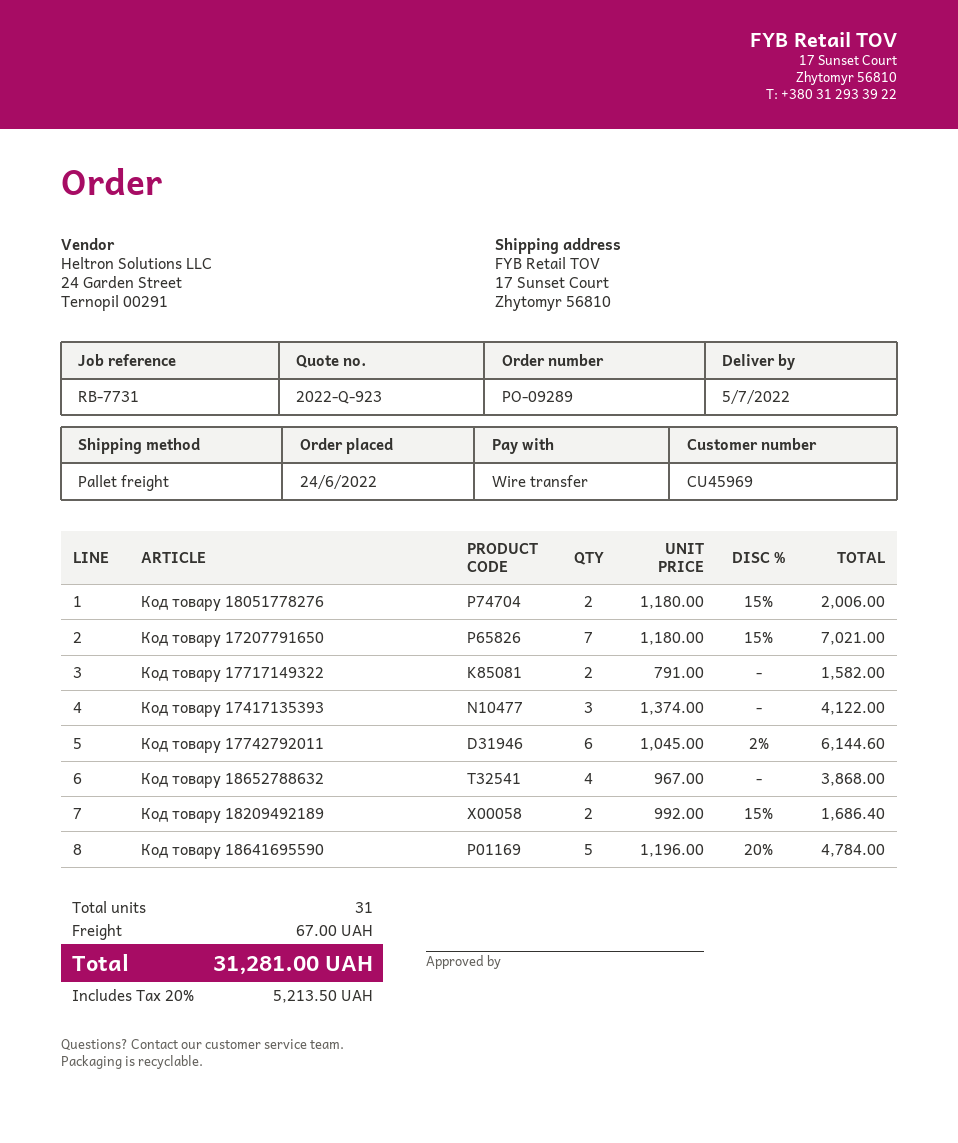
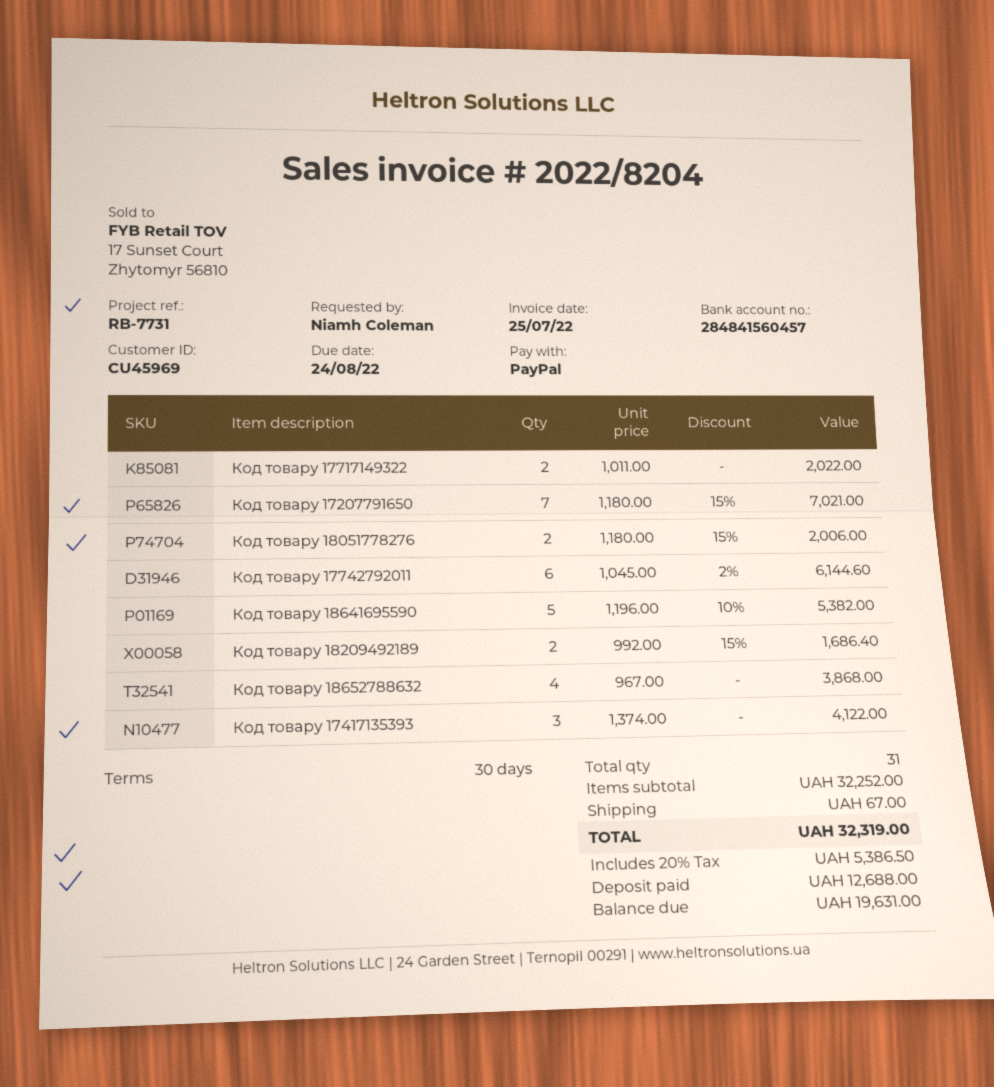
payment method: bank transfer -> PayPal
Код товару 17717149322: 2 x 791.00 = 1582.00 -> 2 x 1011.00 = 2022.00
Код товару 18641695590: 5 x 1196.00 - 20% = 4784.00 -> 5 x 1196.00 - 10% = 5382.00
tax: 20% = 5213.50 -> 20% = 5386.50
total: 31281.00 -> 32319.00

